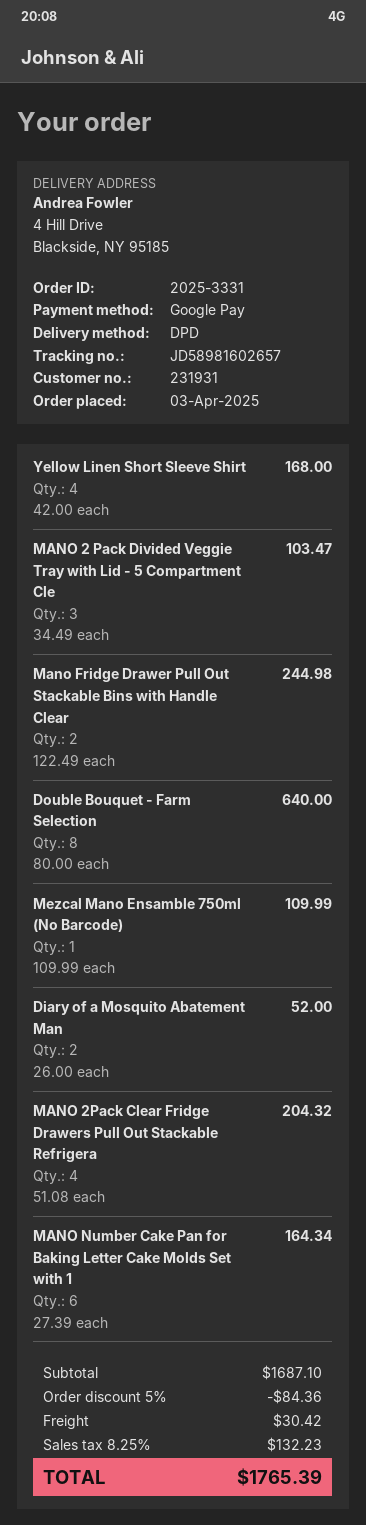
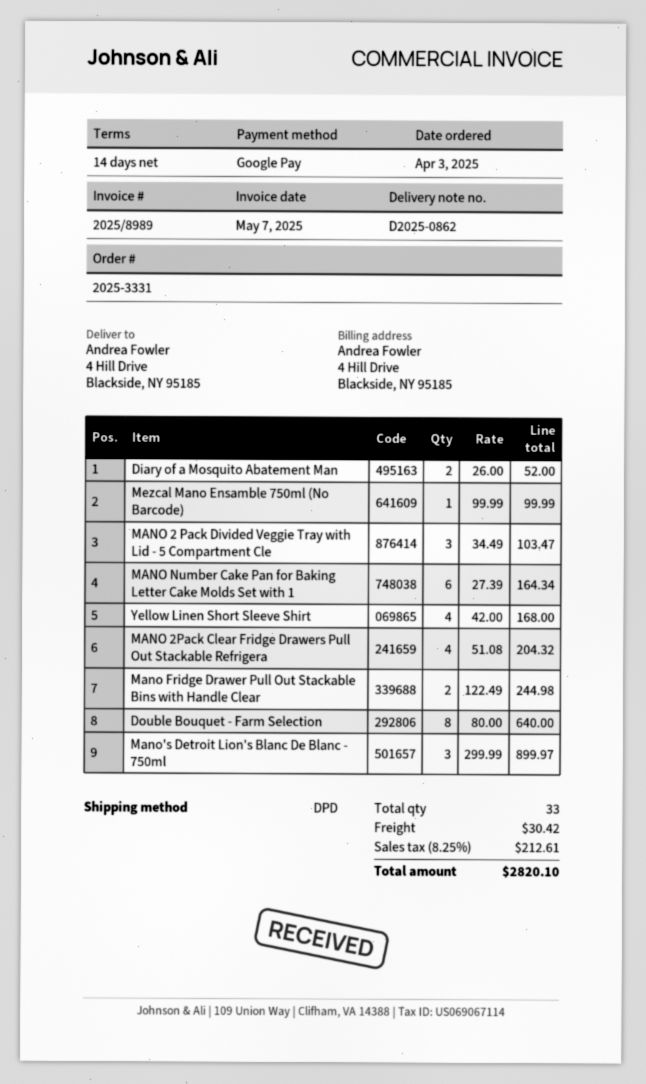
Mezcal Mano Ensamble 750ml (No Barcode): 1 x 109.99 = 109.99 -> 1 x 99.99 = 99.99
Mano's Detroit Lion's Blanc De Blanc - 750ml: none -> 3 x 299.99 = 899.97
discount: 5% = 84.36 -> none
tax: 8.25% = 132.23 -> 8.25% = 212.61
total: 1765.39 -> 2820.10

